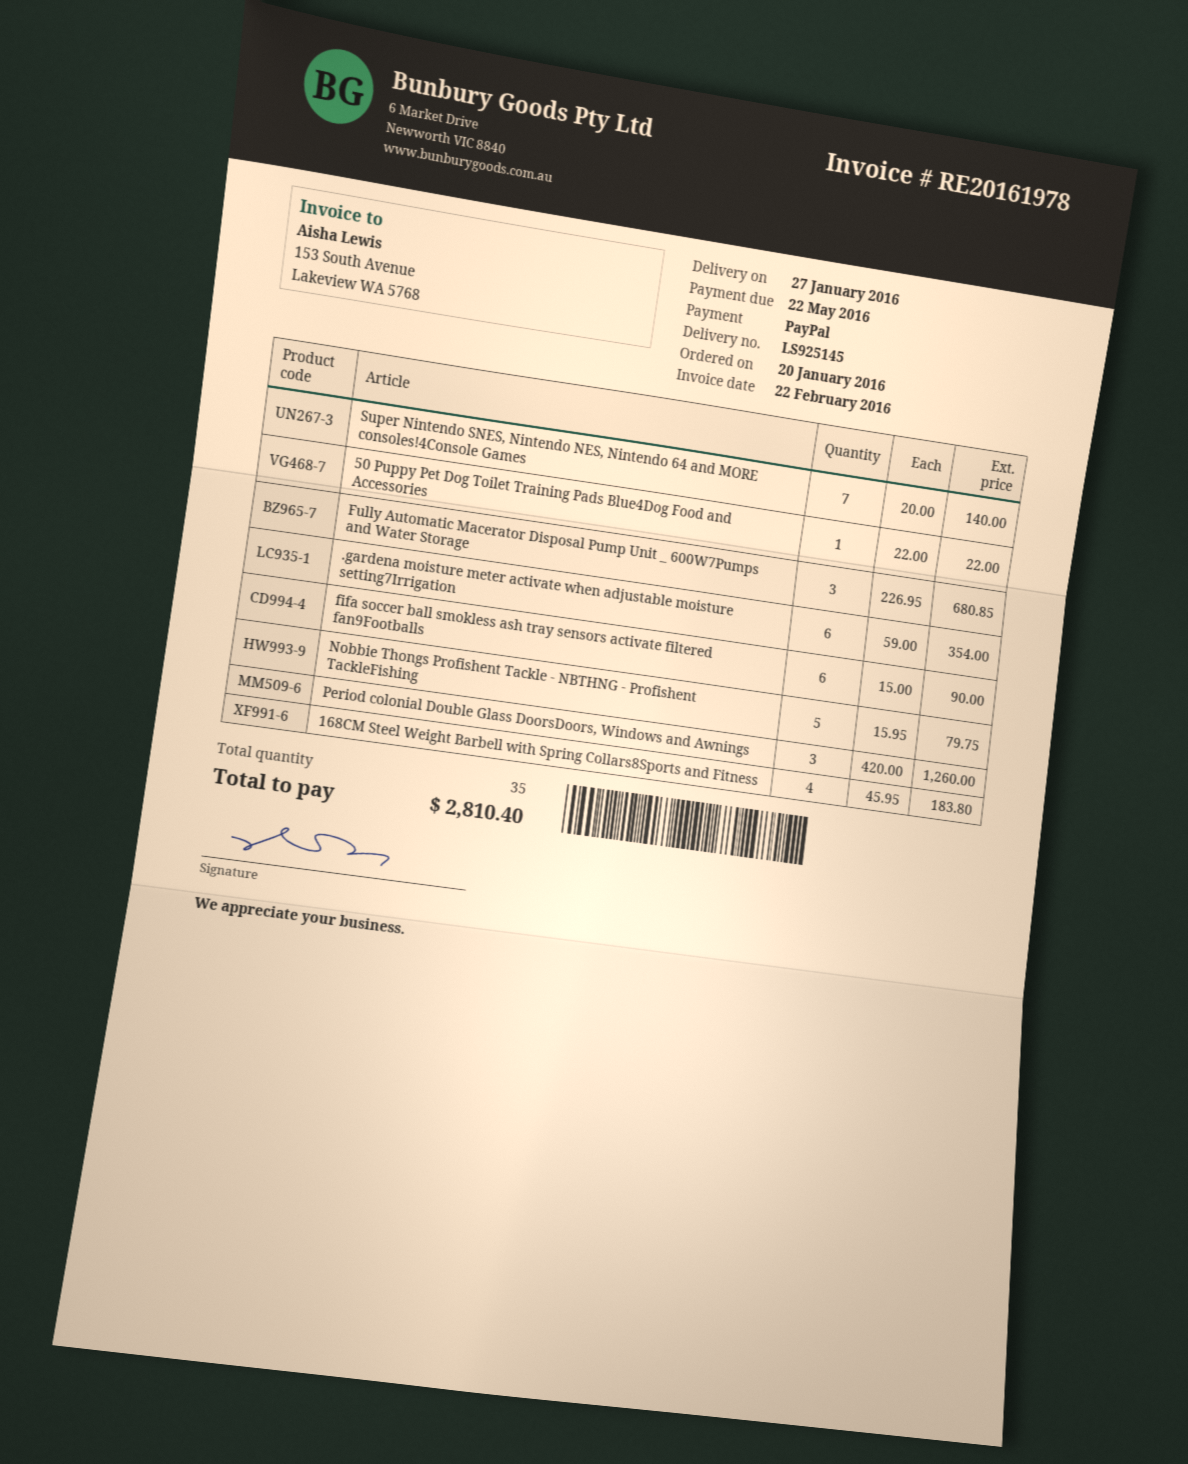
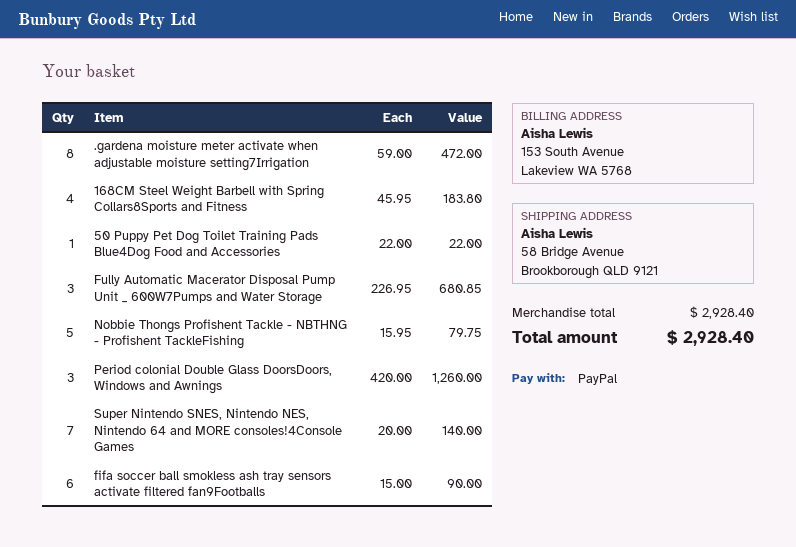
.gardena moisture meter activate when adjustable moisture setting7Irrigation: 6 x 59.00 = 354.00 -> 8 x 59.00 = 472.00
total: 2810.40 -> 2928.40

